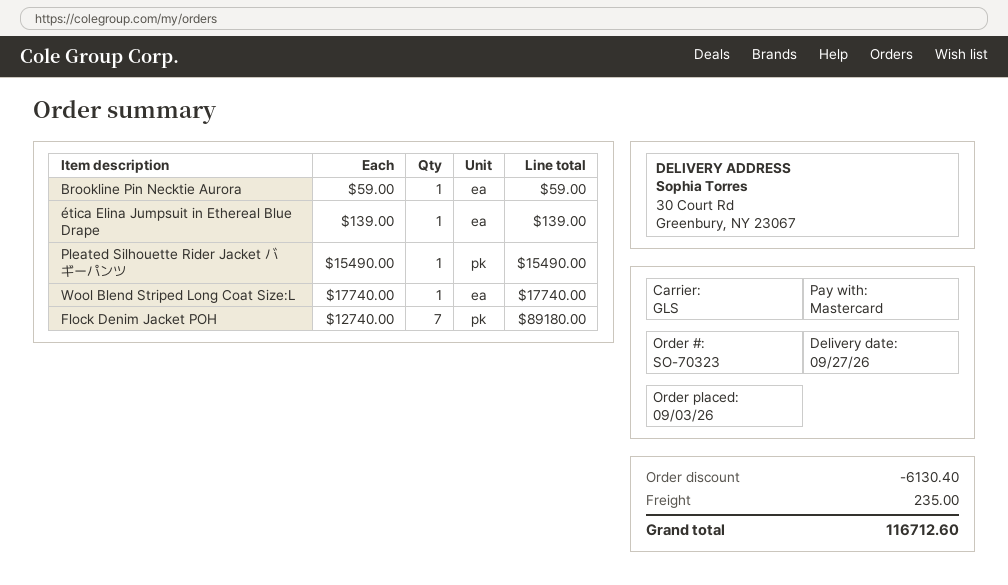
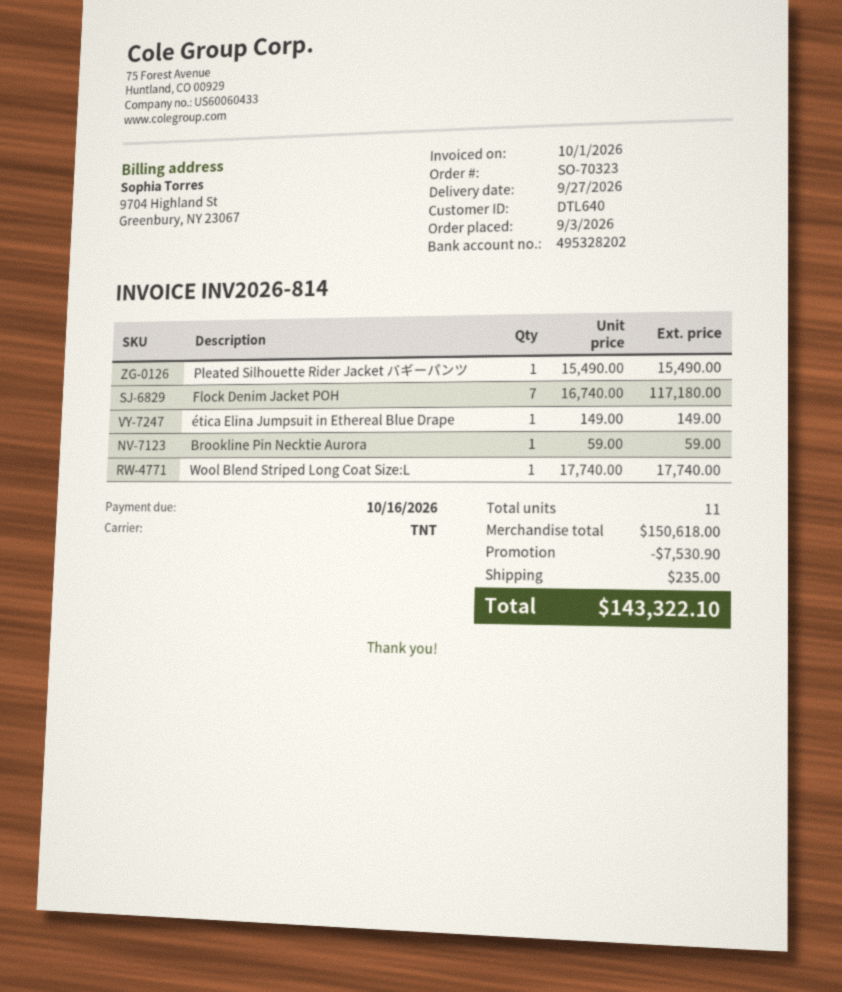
shipping method: GLS -> TNT
ética Elina Jumpsuit in Ethereal Blue Drape: 1 x 139.00 = 139.00 -> 1 x 149.00 = 149.00
Flock Denim Jacket POH: 7 x 12740.00 = 89180.00 -> 7 x 16740.00 = 117180.00
discount: 6130.40 -> 7530.90
total: 116712.60 -> 143322.10

